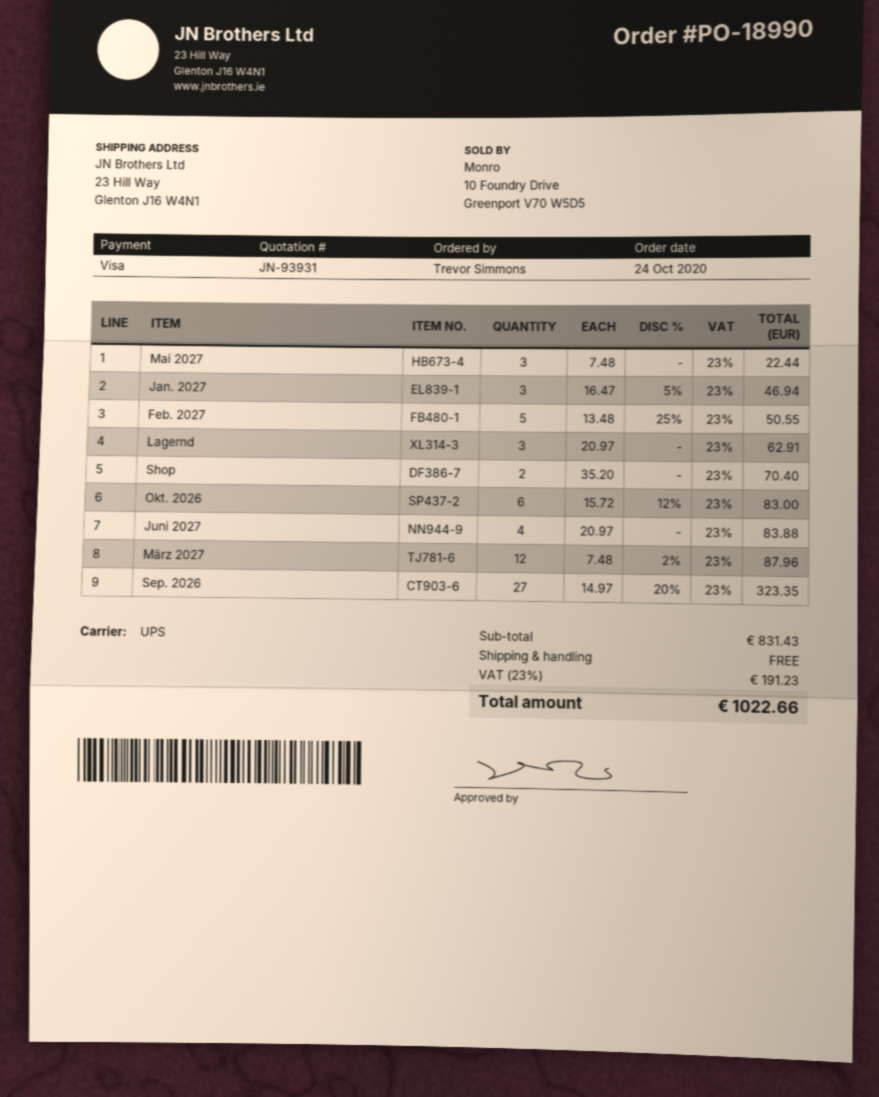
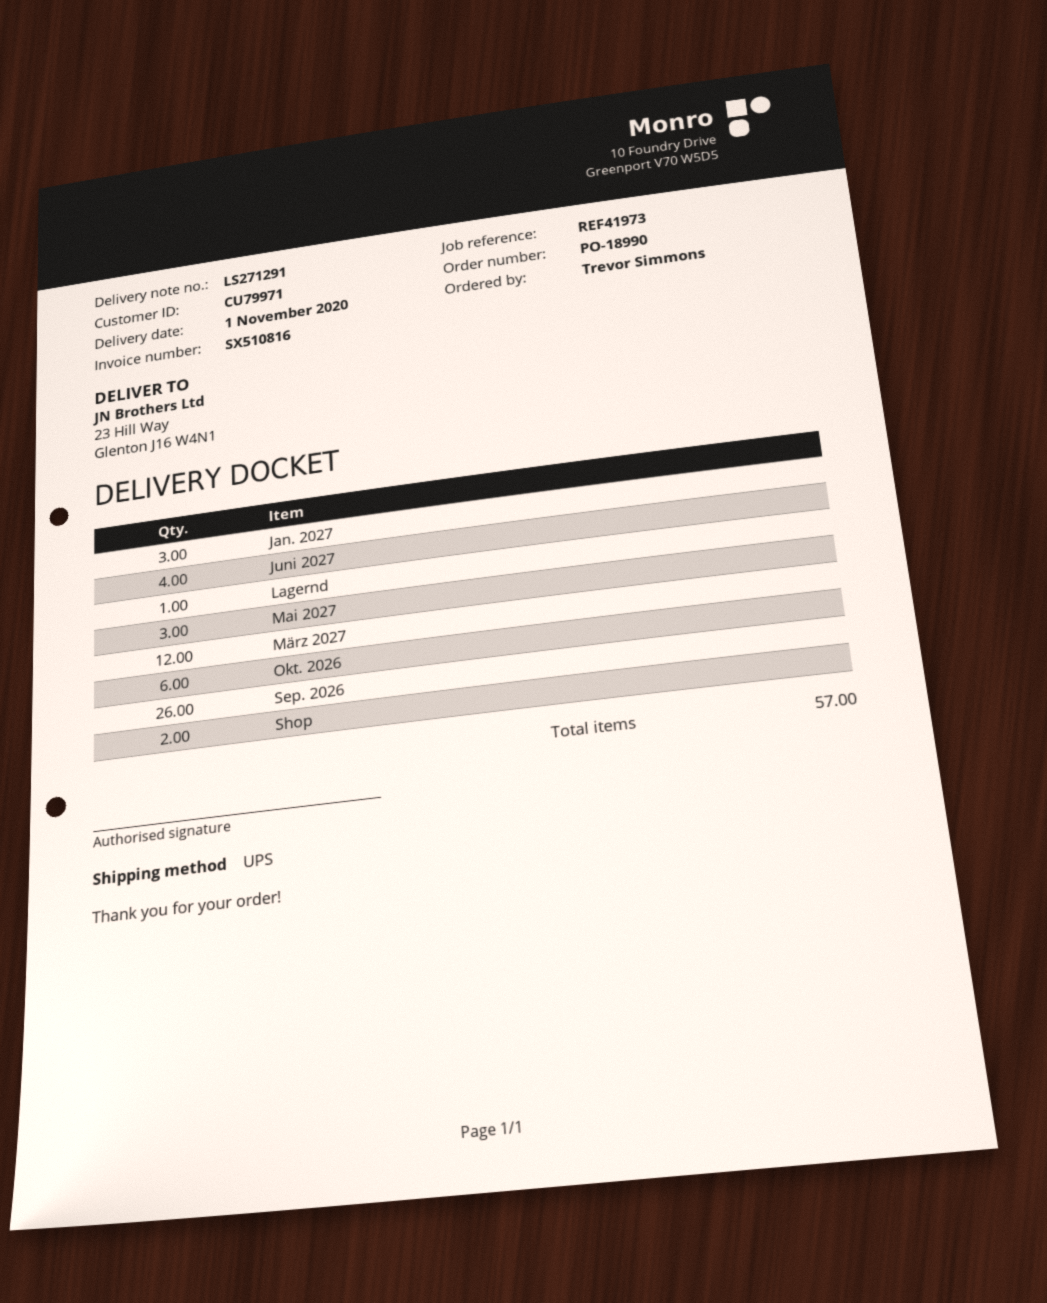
Feb. 2027: 5 -> none
Lagernd: 3 -> 1
Sep. 2026: 27 -> 26

